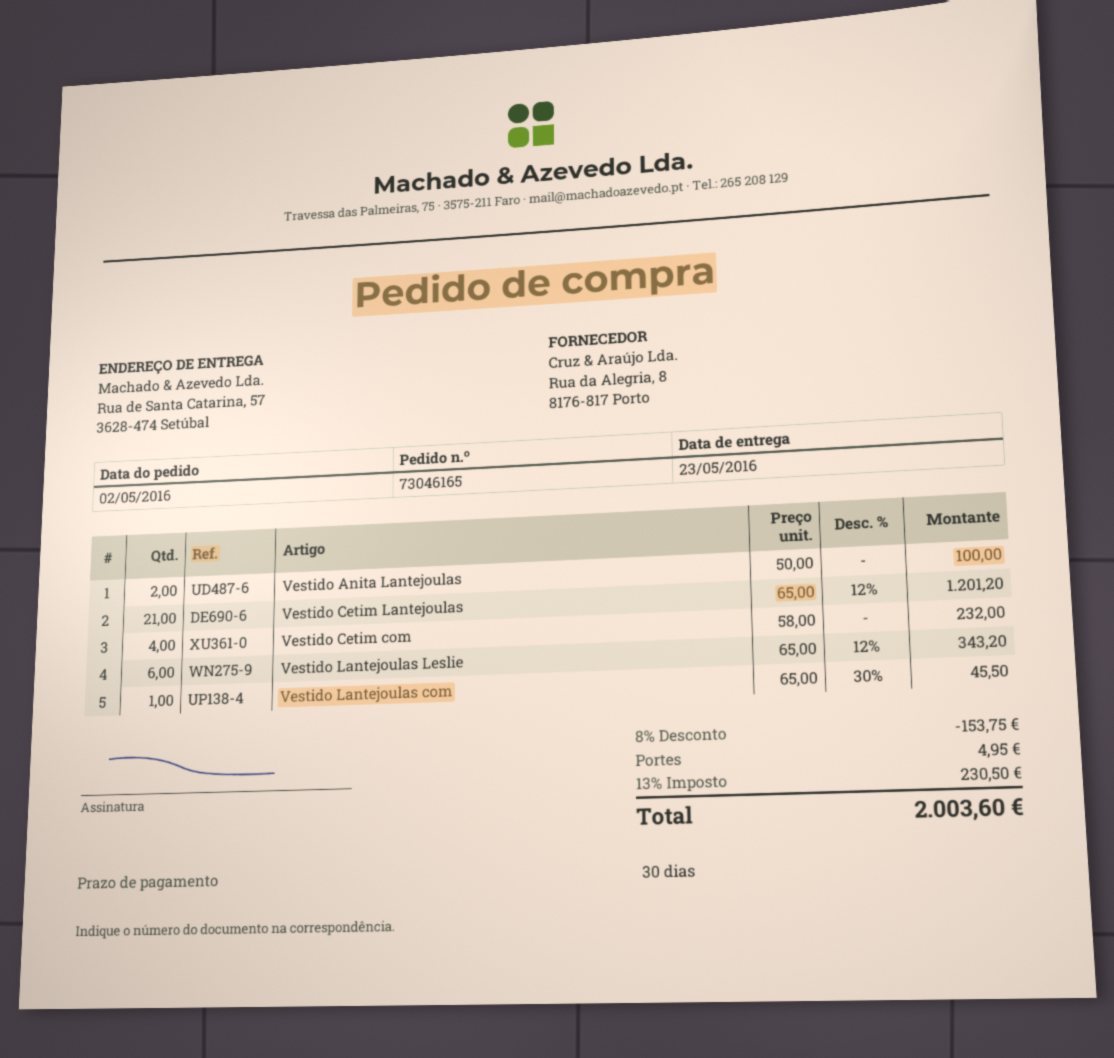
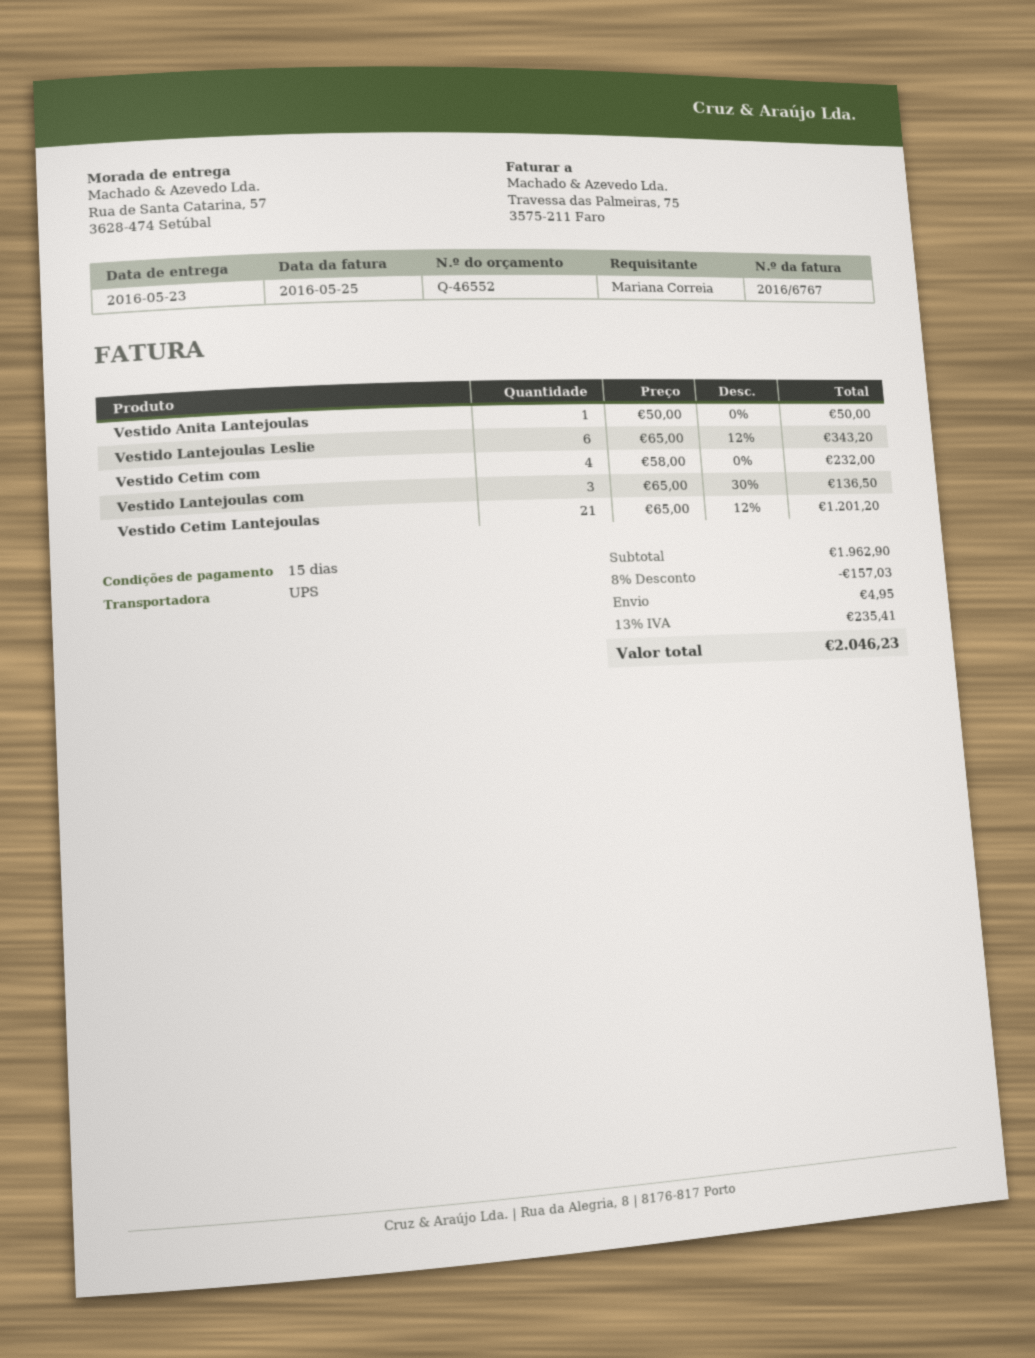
payment terms: 30 days -> 15 days
Vestido Anita Lantejoulas: 2 x 50.00 = 100.00 -> 1 x 50.00 = 50.00
Vestido Lantejoulas com: 1 x 65.00 - 30% = 45.50 -> 3 x 65.00 - 30% = 136.50
discount: 8% = 153.75 -> 8% = 157.03
tax: 13% = 230.50 -> 13% = 235.41
total: 2003.60 -> 2046.23

